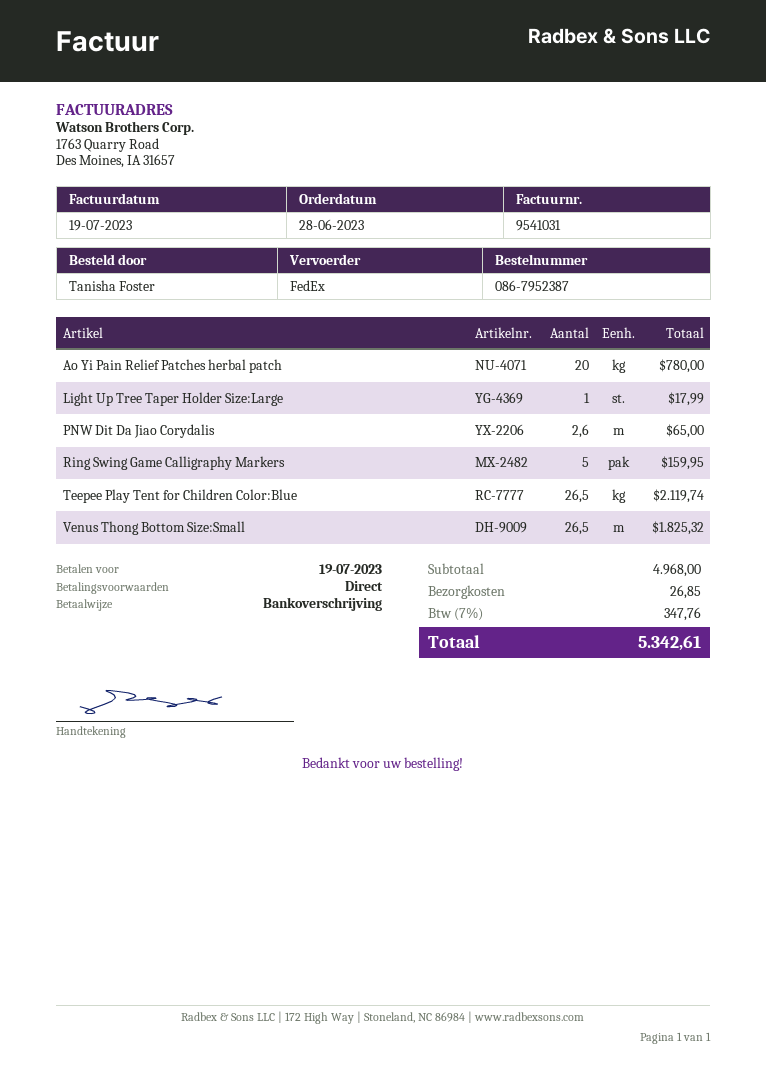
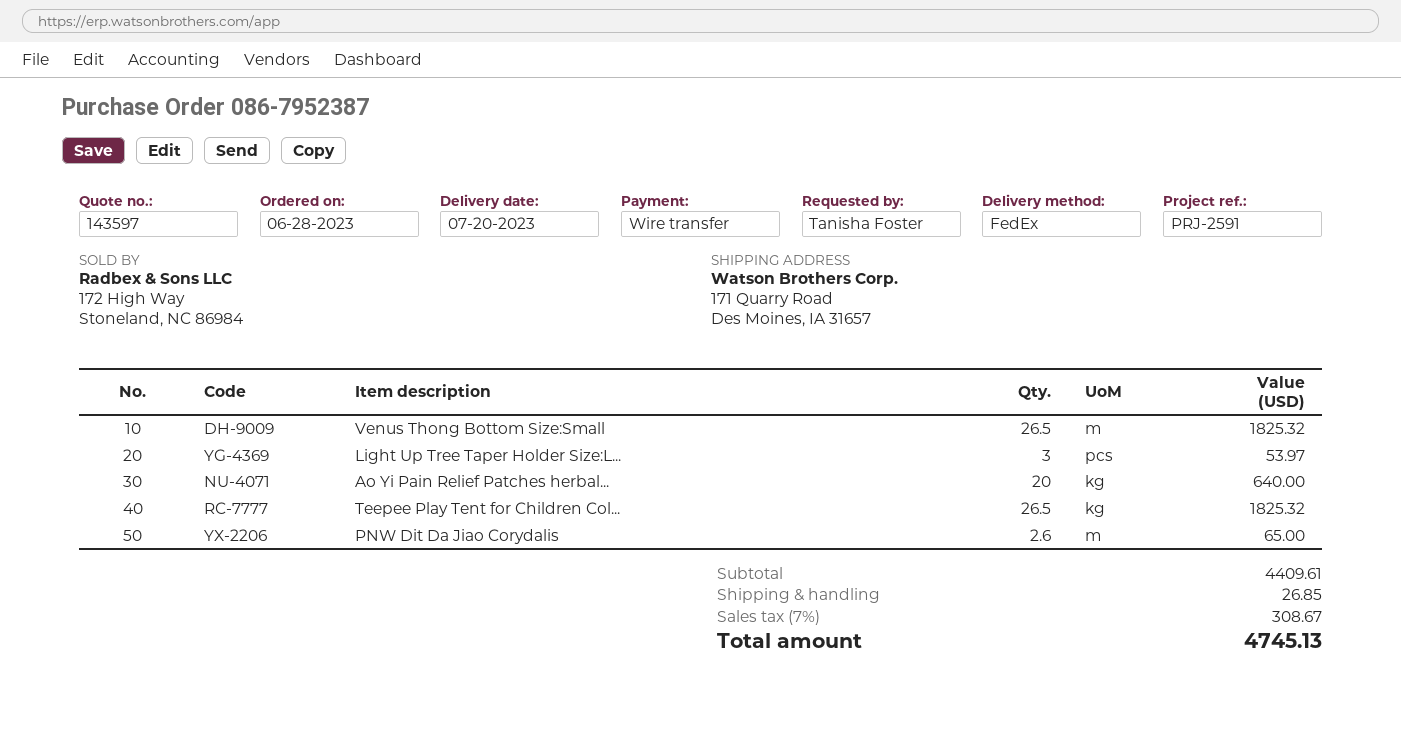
Ao Yi Pain Relief Patches herbal patch: 20 for 780.00 -> 20 for 640.00
Light Up Tree Taper Holder Size:Large: 1 for 17.99 -> 3 for 53.97
Ring Swing Game Calligraphy Markers: 5 for 159.95 -> none
Teepee Play Tent for Children Color:Blue: 26.5 for 2119.74 -> 26.5 for 1825.32
subtotal: 4968.00 -> 4409.61
tax: 7% = 347.76 -> 7% = 308.67
total: 5342.61 -> 4745.13

